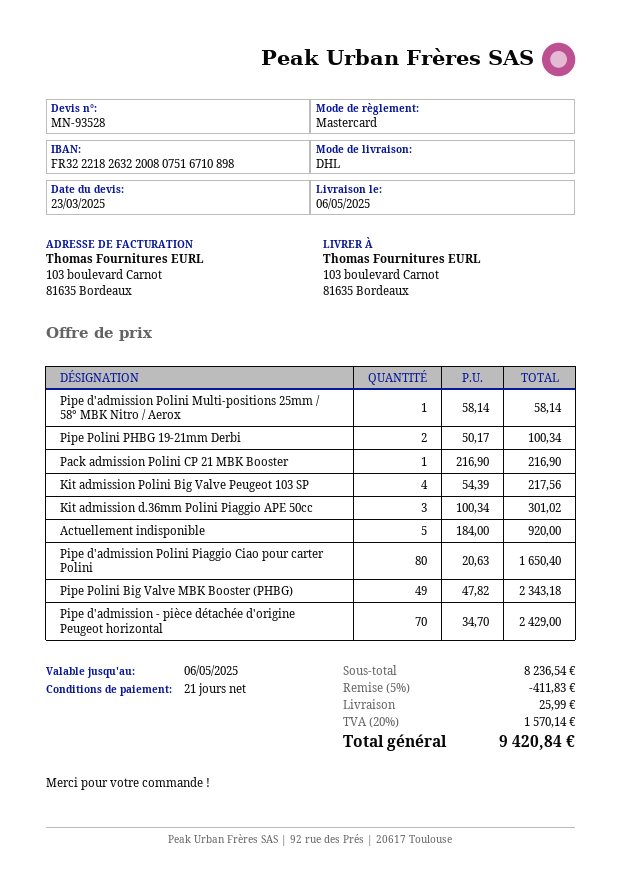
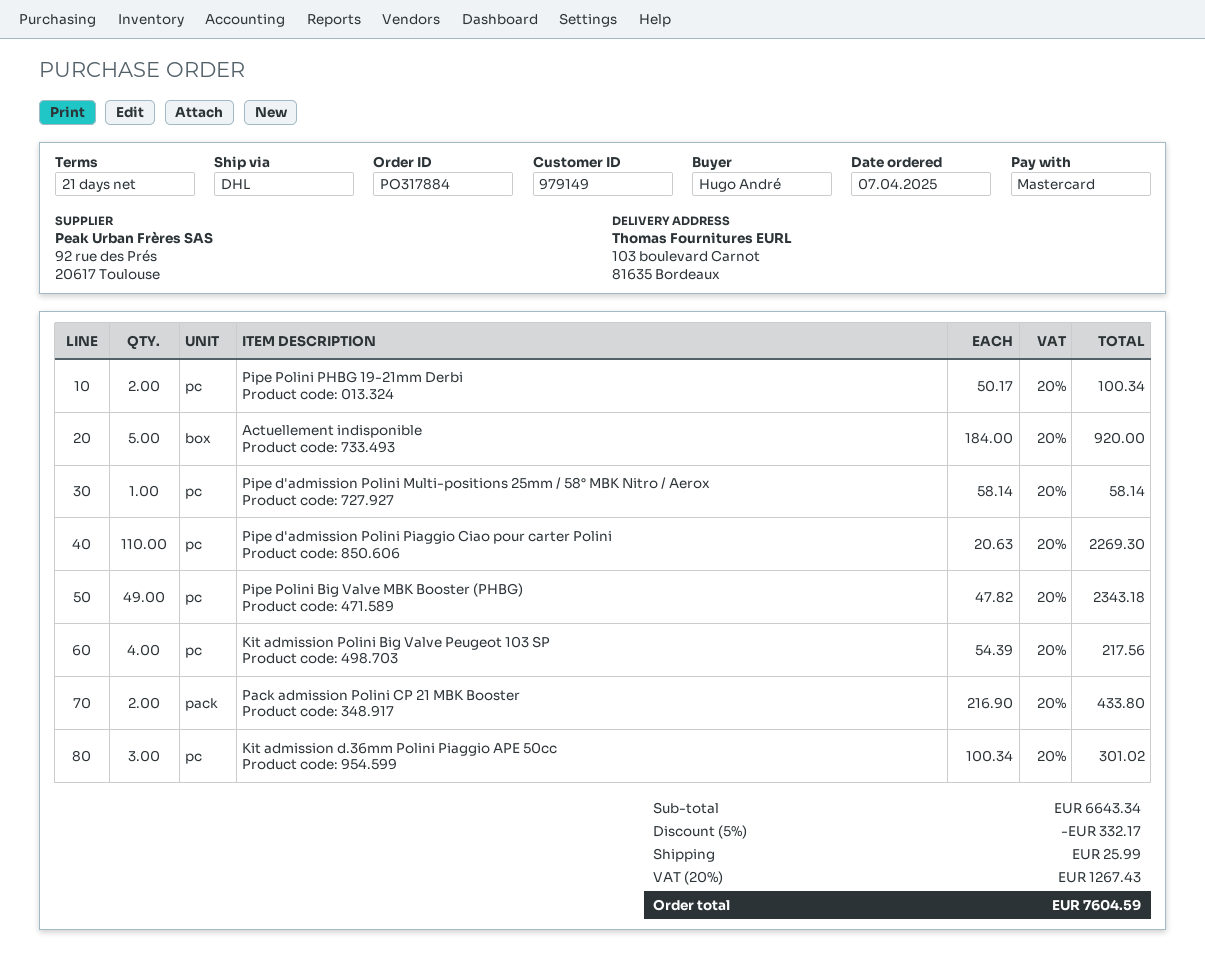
Pack admission Polini CP 21 MBK Booster: 1 x 216.90 = 216.90 -> 2 x 216.90 = 433.80
Pipe d'admission Polini Piaggio Ciao pour carter Polini: 80 x 20.63 = 1650.40 -> 110 x 20.63 = 2269.30
Pipe d'admission - pièce détachée d'origine Peugeot horizontal: 70 x 34.70 = 2429.00 -> none
subtotal: 8236.54 -> 6643.34
discount: 5% = 411.83 -> 5% = 332.17
tax: 20% = 1570.14 -> 20% = 1267.43
total: 9420.84 -> 7604.59

